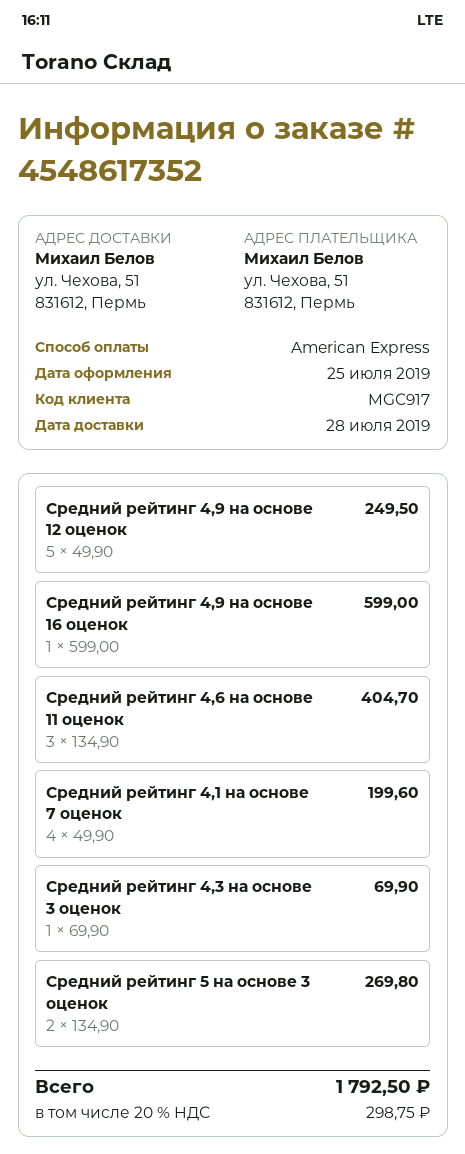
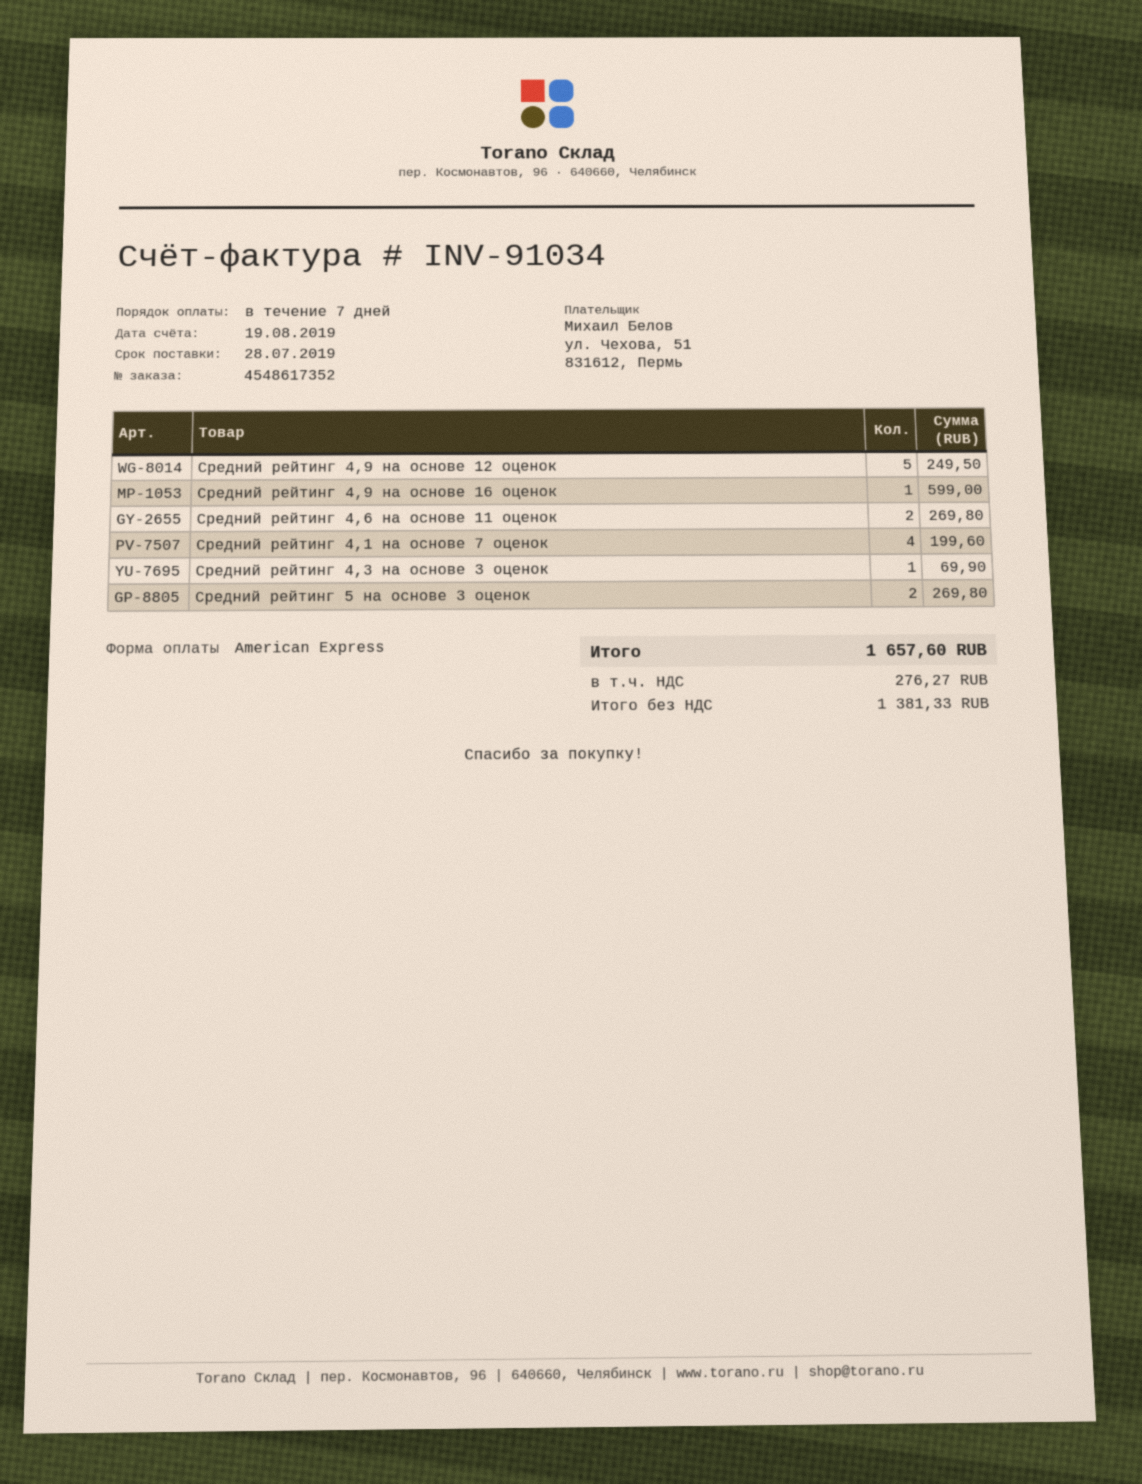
Средний рейтинг 4,6 на основе 11 оценок: 3 for 404.70 -> 2 for 269.80
tax: 298.75 -> 276.27
total: 1792.50 -> 1657.60

